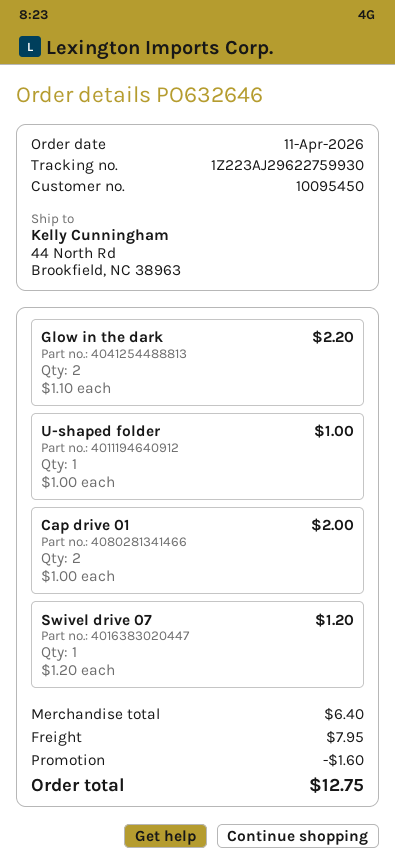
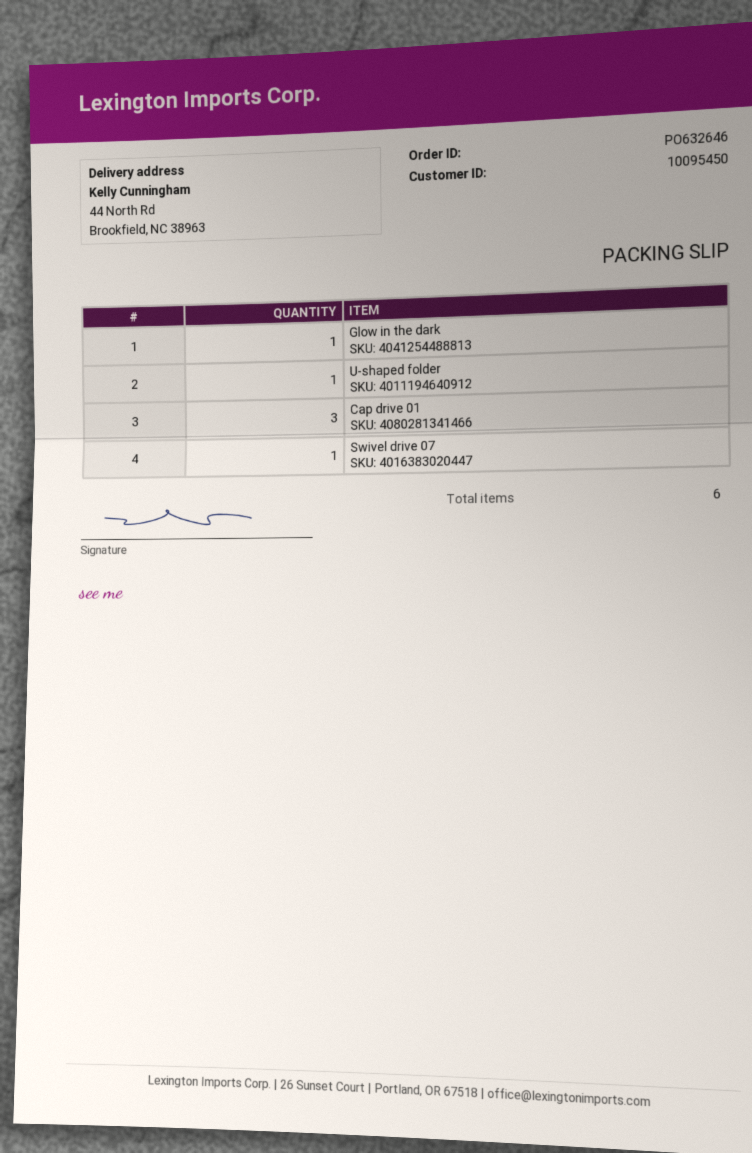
Glow in the dark: 2 -> 1
Cap drive 01: 2 -> 3

